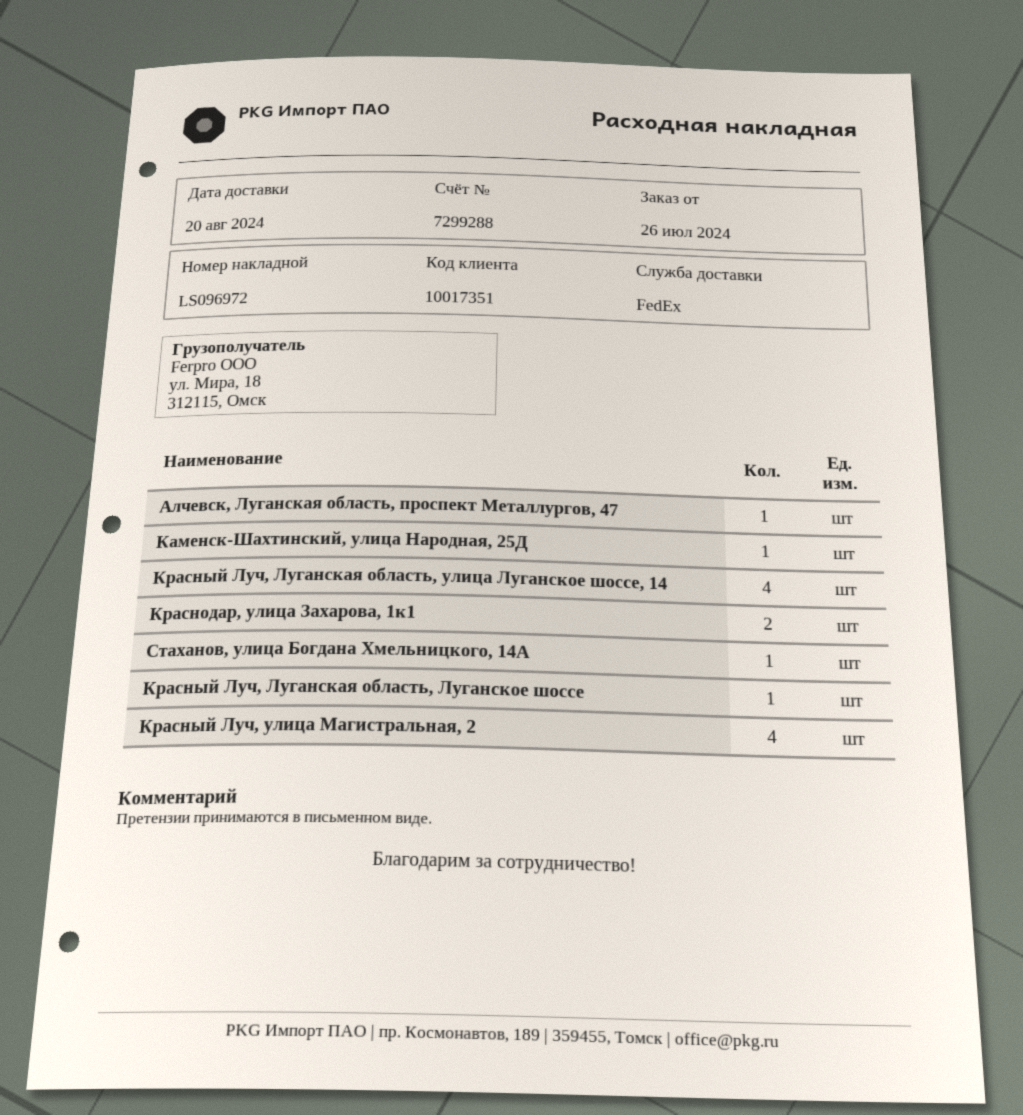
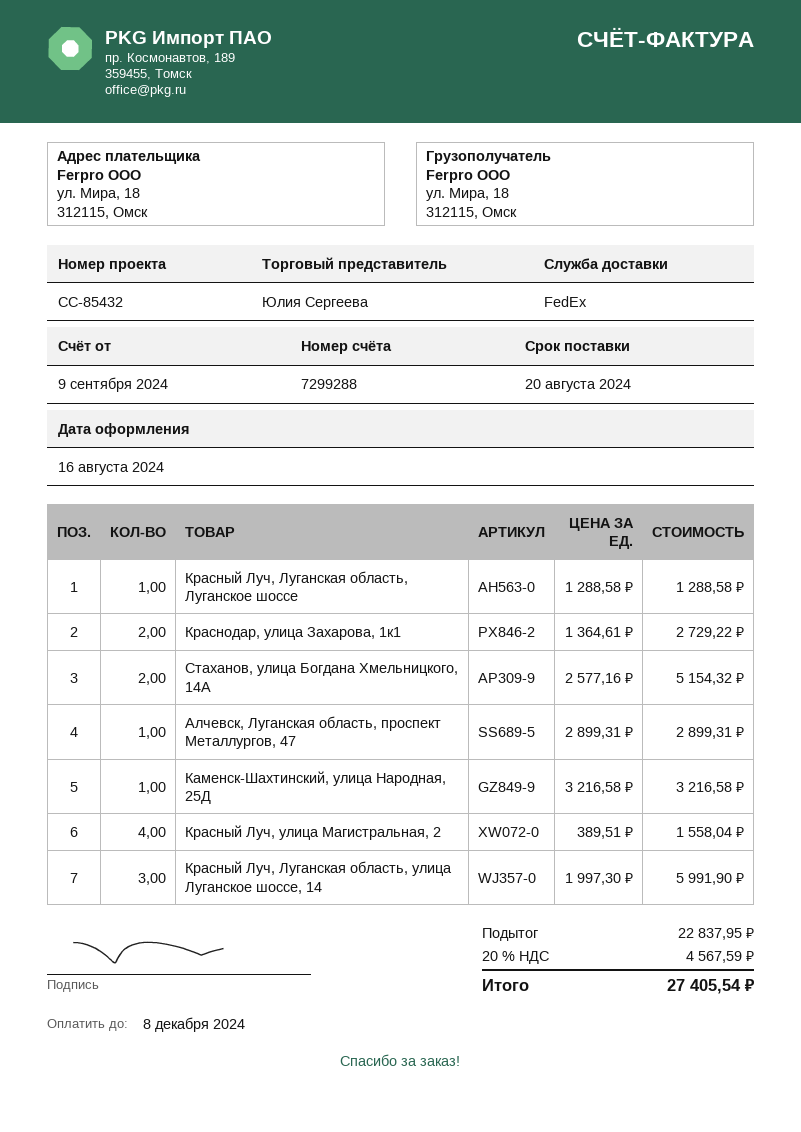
order date: 2024-07-26 -> 2024-08-16
Красный Луч, Луганская область, улица Луганское шоссе, 14: 4 -> 3
Стаханов, улица Богдана Хмельницкого, 14А: 1 -> 2

